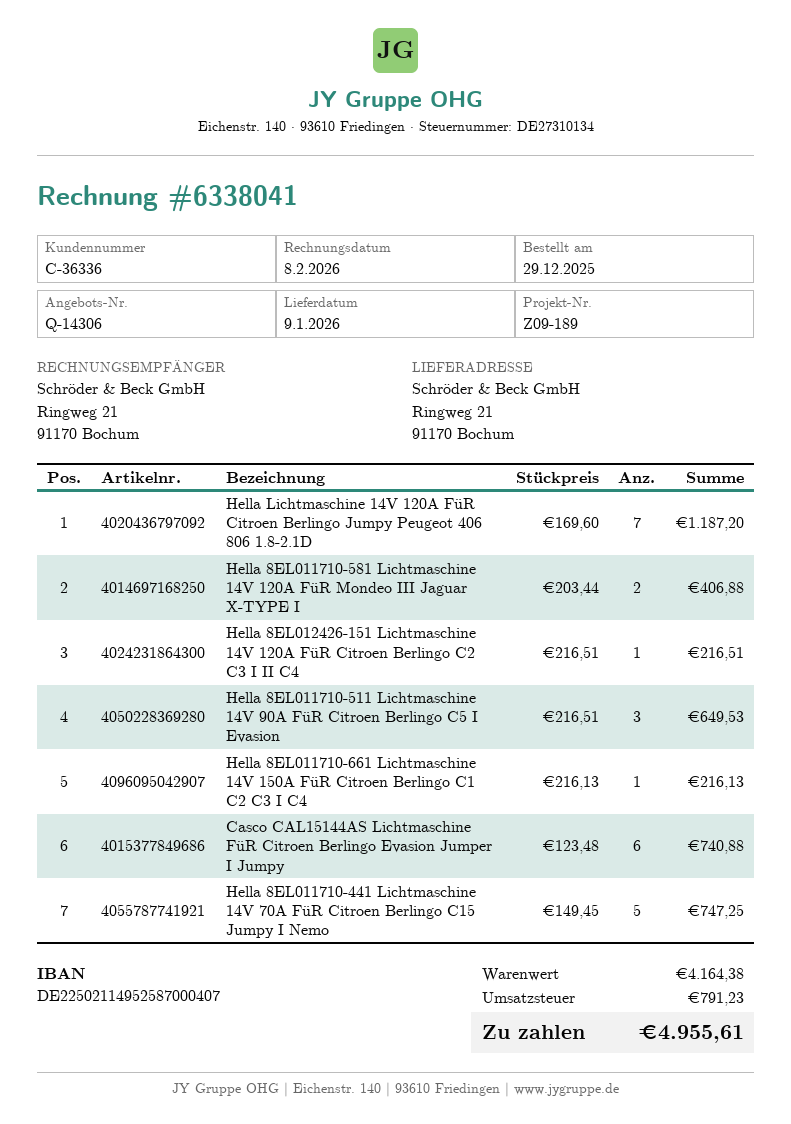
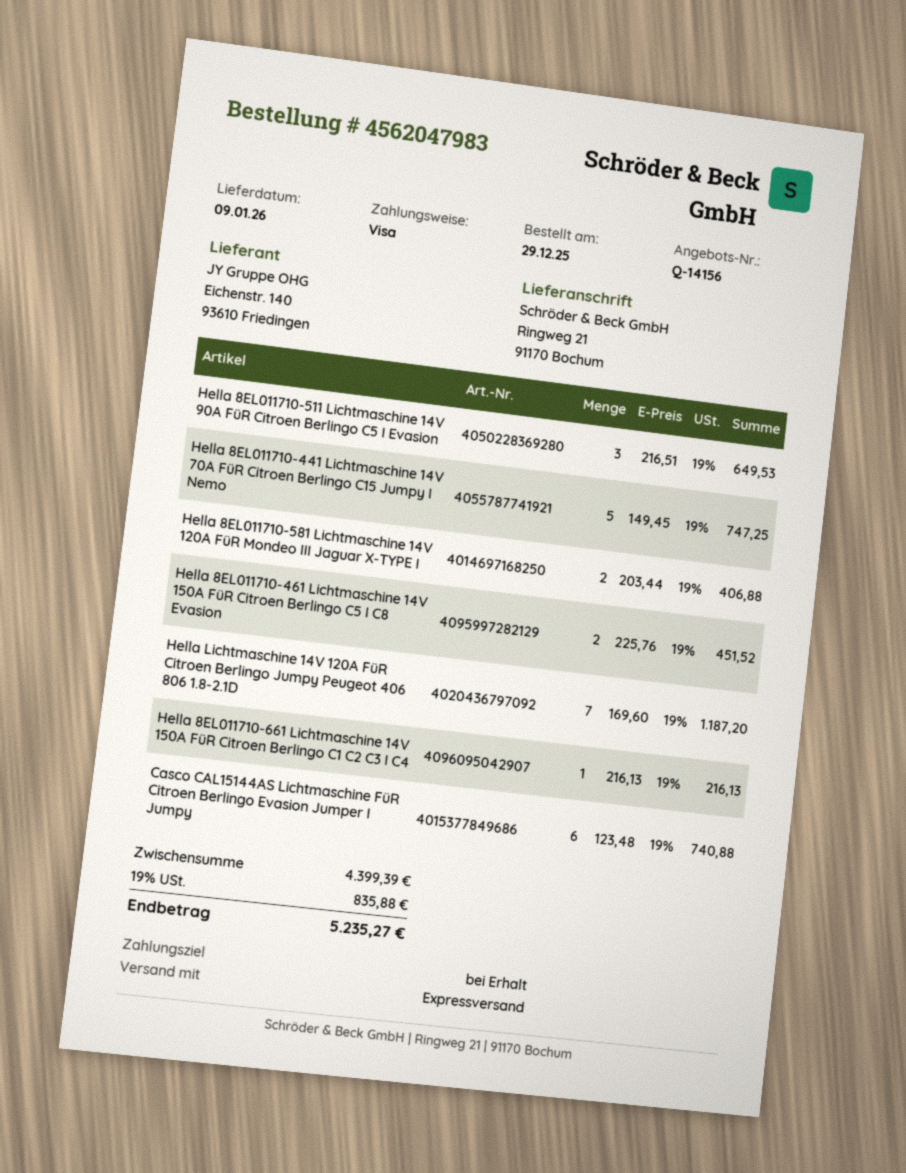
quote number: Q-14306 -> Q-14156
Hella 8EL012426-151 Lichtmaschine 14V 120A FüR Citroen Berlingo C2 C3 I II C4: 1 x 216.51 = 216.51 -> none
Hella 8EL011710-461 Lichtmaschine 14V 150A FüR Citroen Berlingo C5 I C8 Evasion: none -> 2 x 225.76 = 451.52
subtotal: 4164.38 -> 4399.39
tax: 791.23 -> 835.88
total: 4955.61 -> 5235.27

